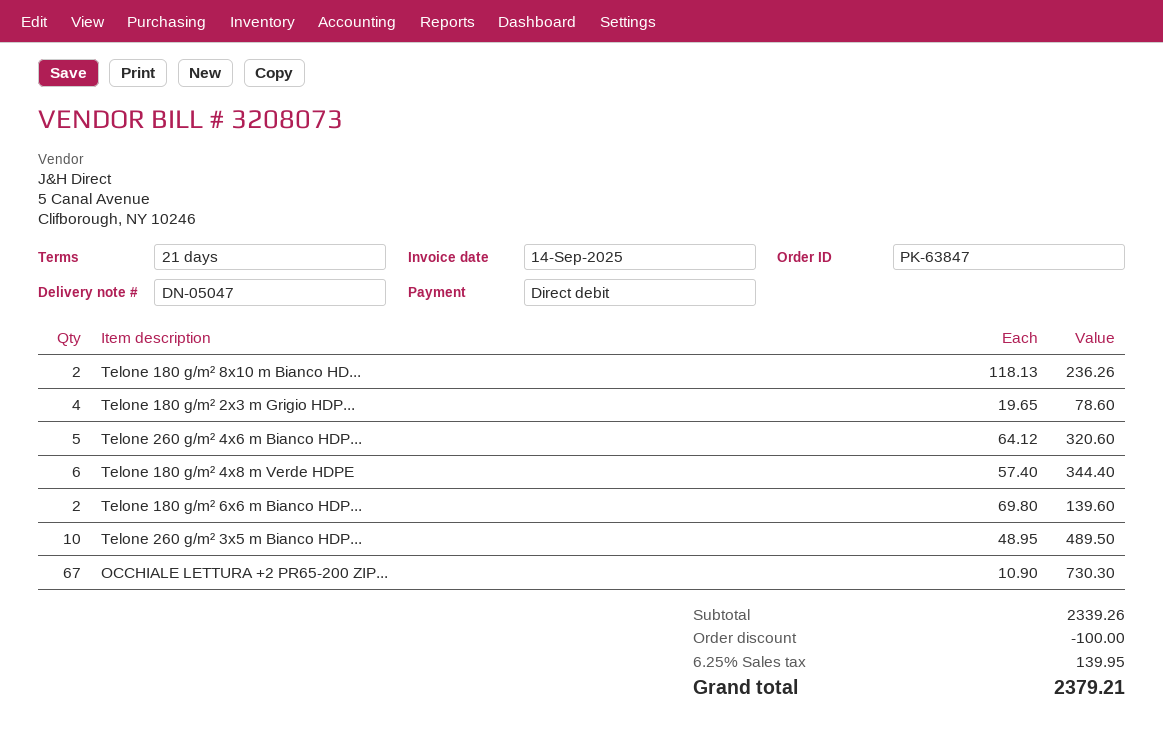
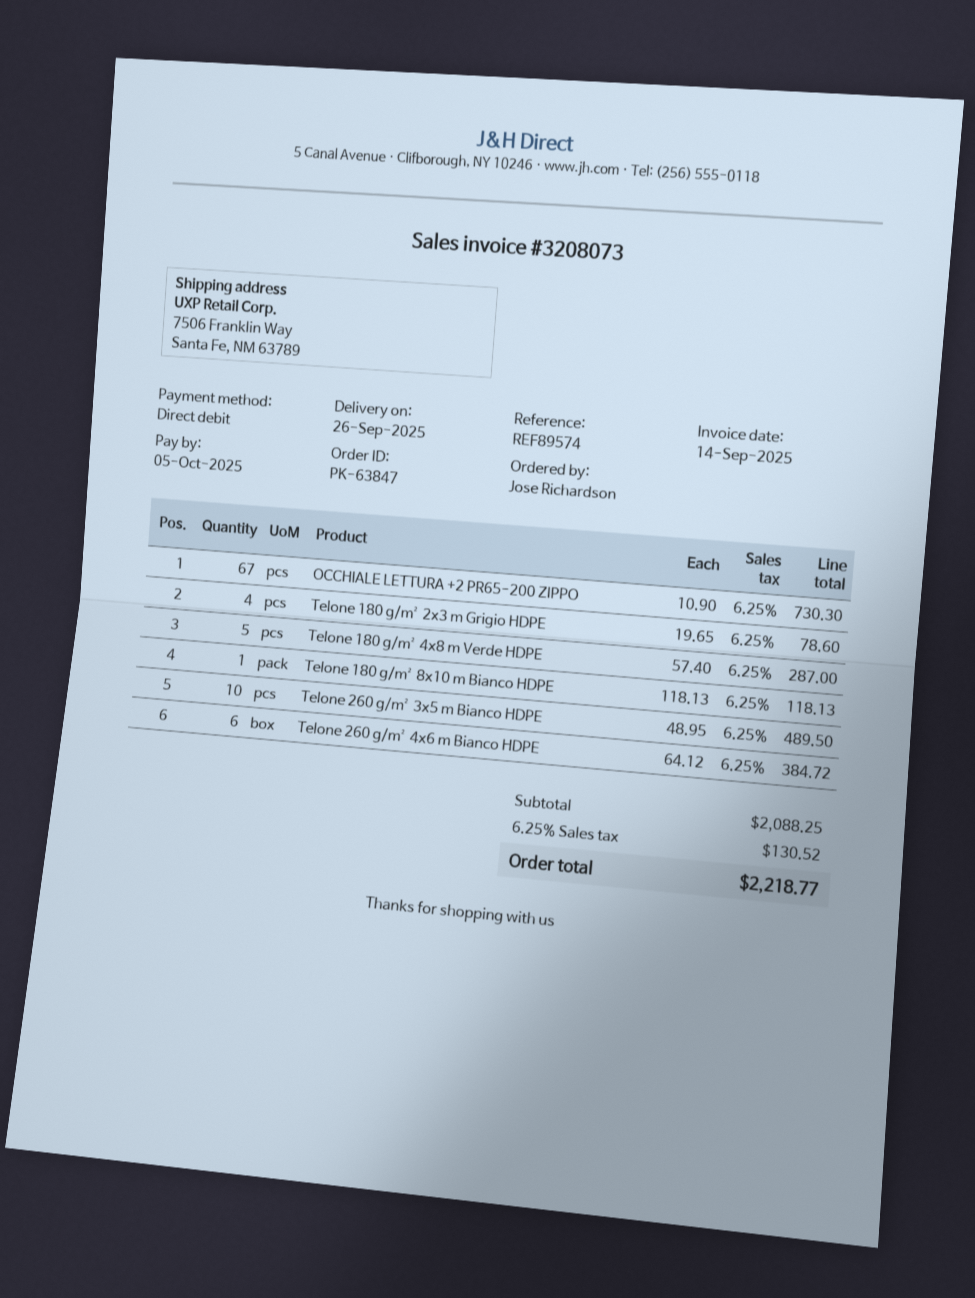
Telone 180 g/m² 8x10 m Bianco HD...: 2 x 118.13 = 236.26 -> 1 x 118.13 = 118.13
Telone 260 g/m² 4x6 m Bianco HDP...: 5 x 64.12 = 320.60 -> 6 x 64.12 = 384.72
Telone 180 g/m² 4x8 m Verde HDPE: 6 x 57.40 = 344.40 -> 5 x 57.40 = 287.00
Telone 180 g/m² 6x6 m Bianco HDP...: 2 x 69.80 = 139.60 -> none
subtotal: 2339.26 -> 2088.25
discount: 100.00 -> none
tax: 6.25% = 139.95 -> 6.25% = 130.52
total: 2379.21 -> 2218.77

